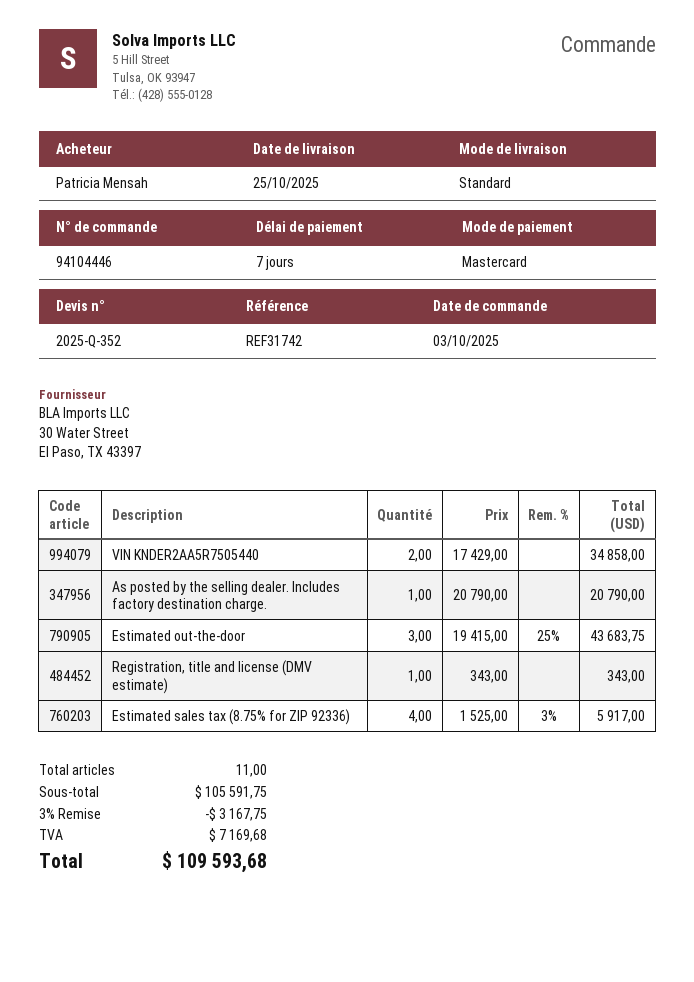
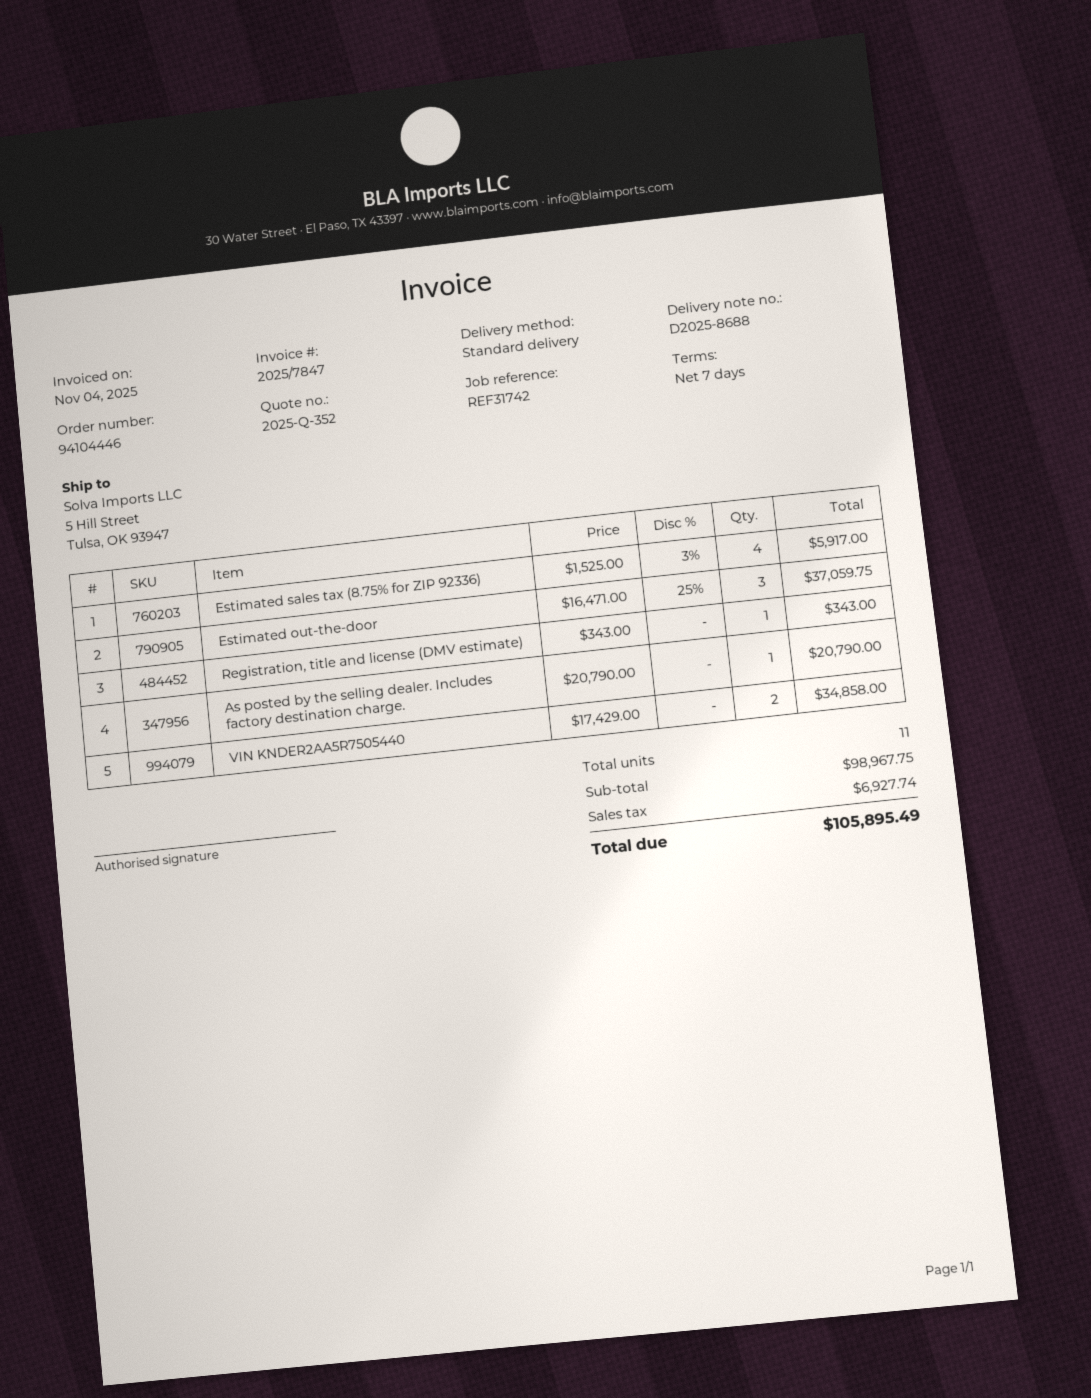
Estimated out-the-door: 3 x 19415.00 - 25% = 43683.75 -> 3 x 16471.00 - 25% = 37059.75
subtotal: 105591.75 -> 98967.75
discount: 3% = 3167.75 -> none
tax: 7169.68 -> 6927.74
total: 109593.68 -> 105895.49

